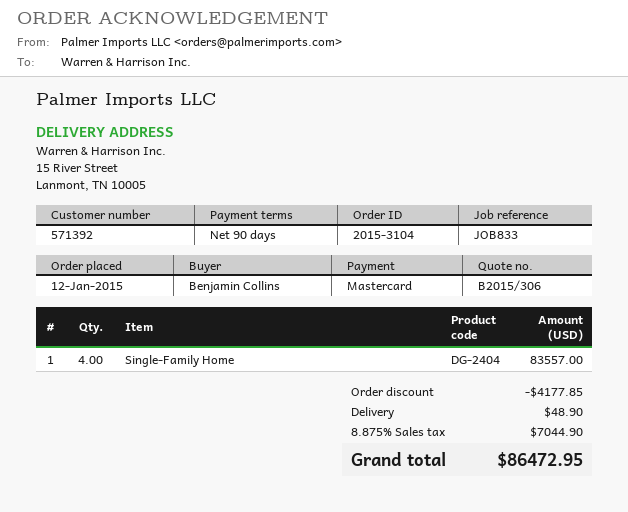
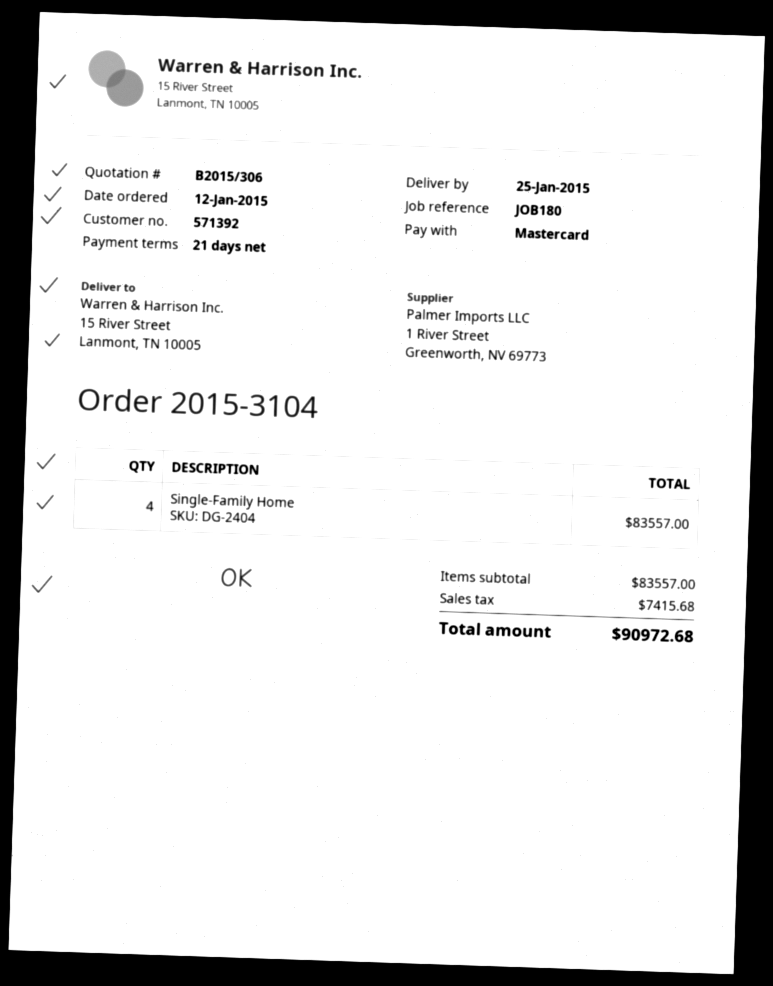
payment terms: 90 days -> 21 days
reference: JOB833 -> JOB180
discount: 4177.85 -> none
shipping: 48.90 -> none
tax: 7044.90 -> 7415.68
total: 86472.95 -> 90972.68

